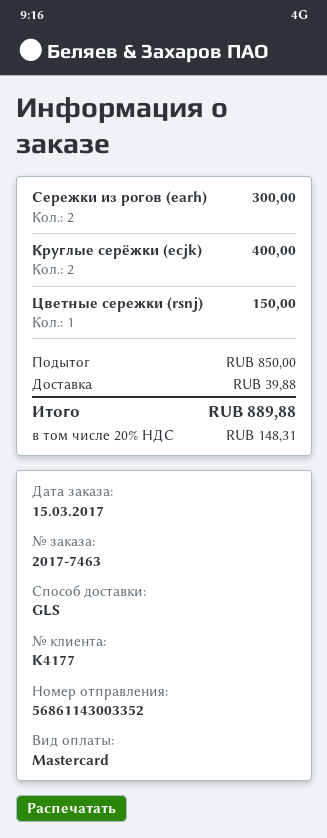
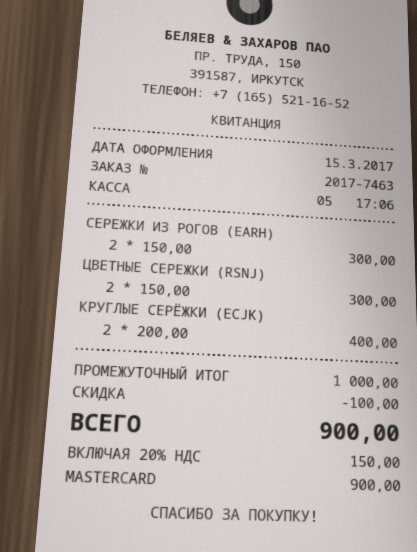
Цветные сережки (rsnj): 1 for 150.00 -> 2 for 300.00
subtotal: 850.00 -> 1000.00
discount: none -> 100.00
shipping: 39.88 -> none
tax: 20% = 148.31 -> 20% = 150.00
total: 889.88 -> 900.00

